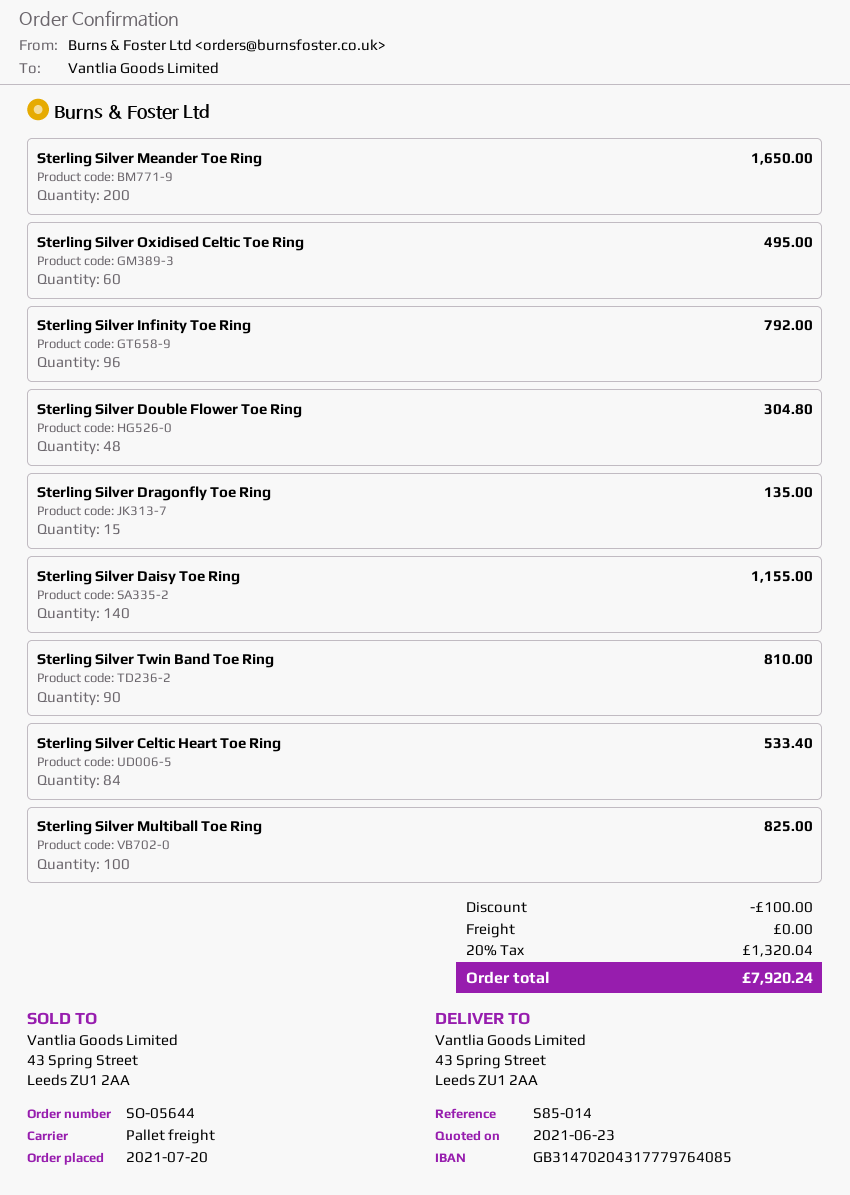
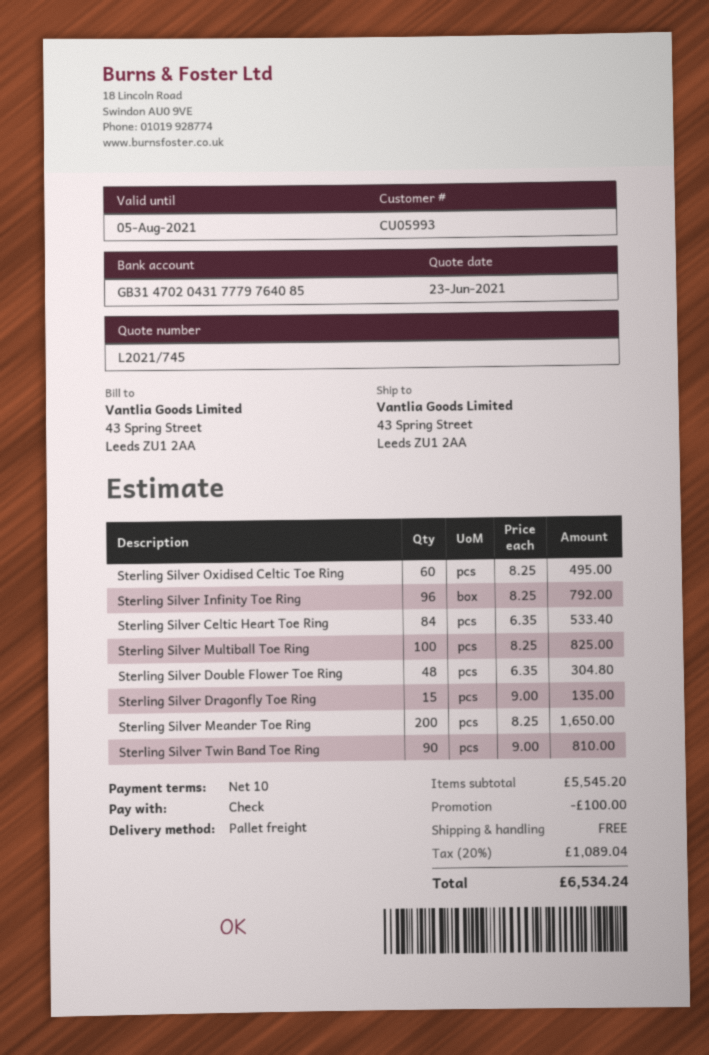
Sterling Silver Daisy Toe Ring: 140 for 1155.00 -> none
tax: 20% = 1320.04 -> 20% = 1089.04
total: 7920.24 -> 6534.24

